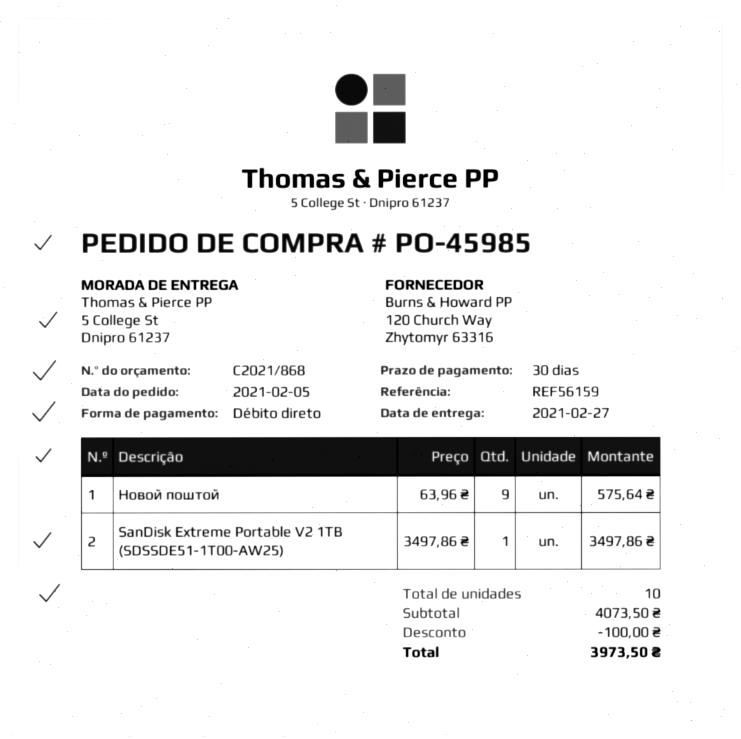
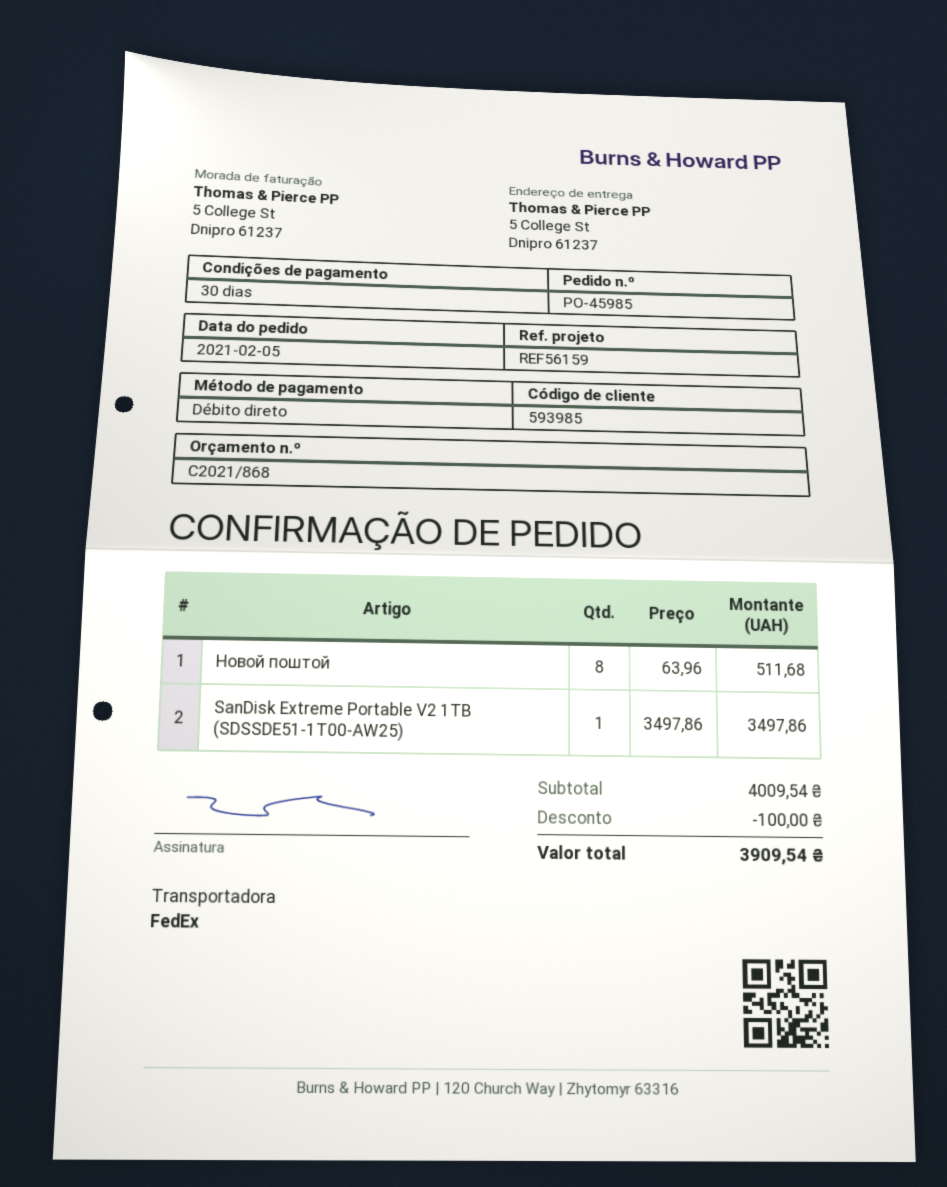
Новой поштой: 9 x 63.96 = 575.64 -> 8 x 63.96 = 511.68
subtotal: 4073.50 -> 4009.54
total: 3973.50 -> 3909.54

